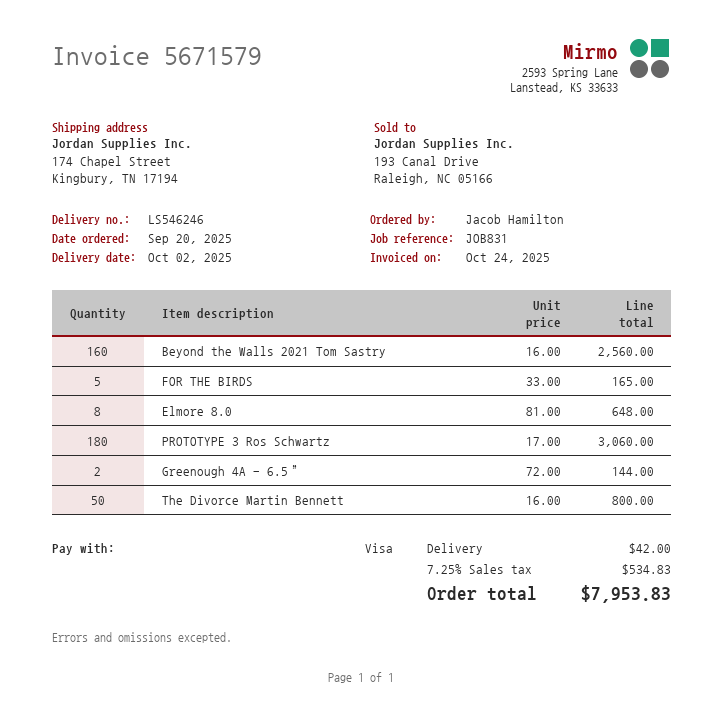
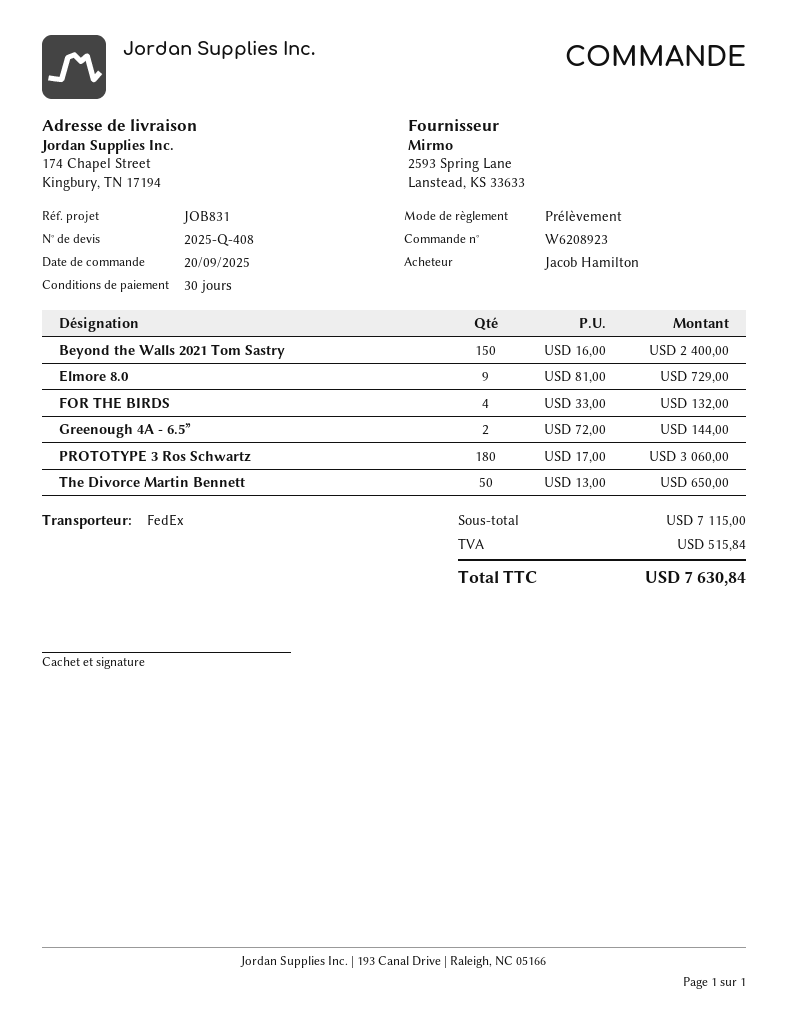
payment method: Visa -> direct debit
Beyond the Walls 2021 Tom Sastry: 160 x 16.00 = 2560.00 -> 150 x 16.00 = 2400.00
FOR THE BIRDS: 5 x 33.00 = 165.00 -> 4 x 33.00 = 132.00
Elmore 8.0: 8 x 81.00 = 648.00 -> 9 x 81.00 = 729.00
The Divorce Martin Bennett: 50 x 16.00 = 800.00 -> 50 x 13.00 = 650.00
shipping: 42.00 -> none
tax: 534.83 -> 515.84
total: 7953.83 -> 7630.84

